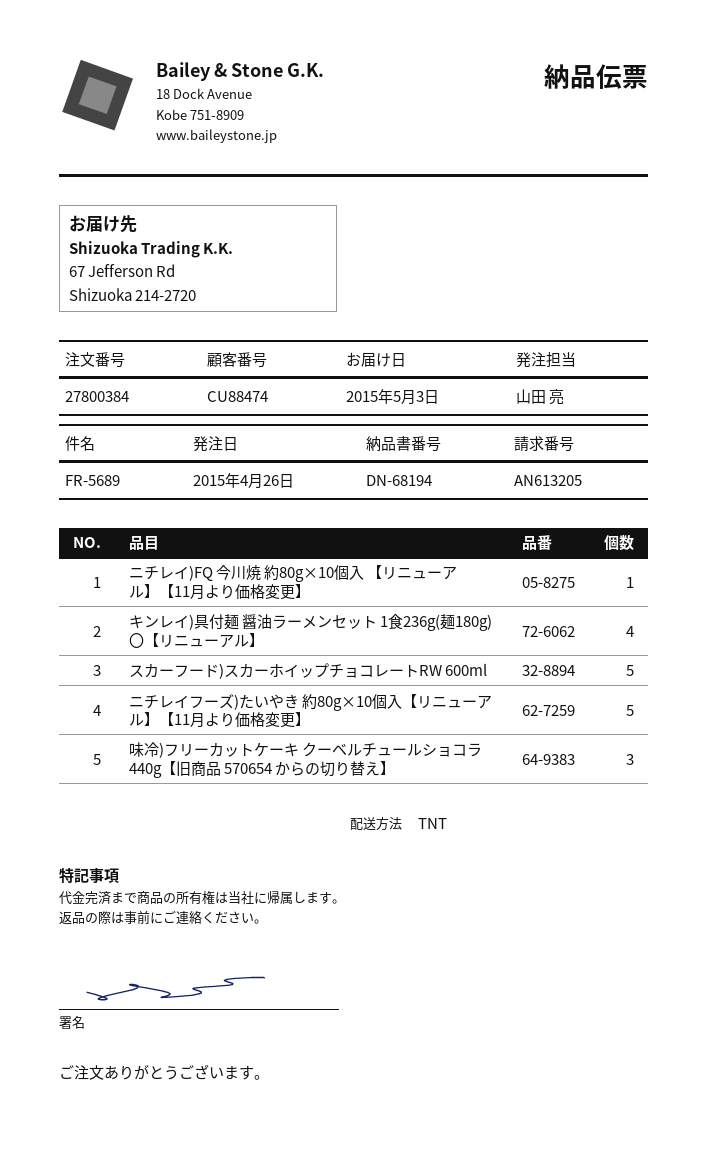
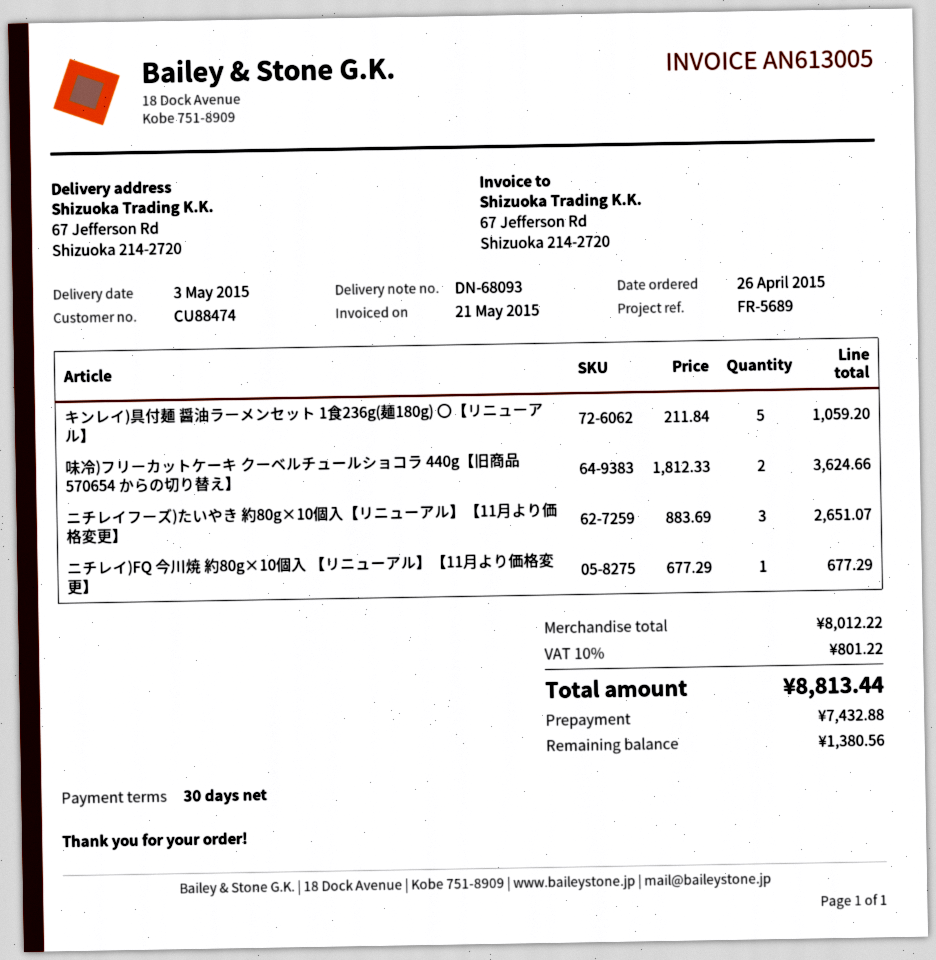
delivery note number: DN-68194 -> DN-68093
invoice number: AN613205 -> AN613005
キンレイ)具付麺 醤油ラーメンセット 1食236g(麺180g) 〇【リニューアル】: 4 -> 5
スカーフード)スカーホイップチョコレートRW 600ml: 5 -> none
ニチレイフーズ)たいやき 約80g×10個入【リニューアル】【11月より価格変更】: 5 -> 3
味冷)フリーカットケーキ クーベルチュールショコラ 440g【旧商品 570654 からの切り替え】: 3 -> 2

